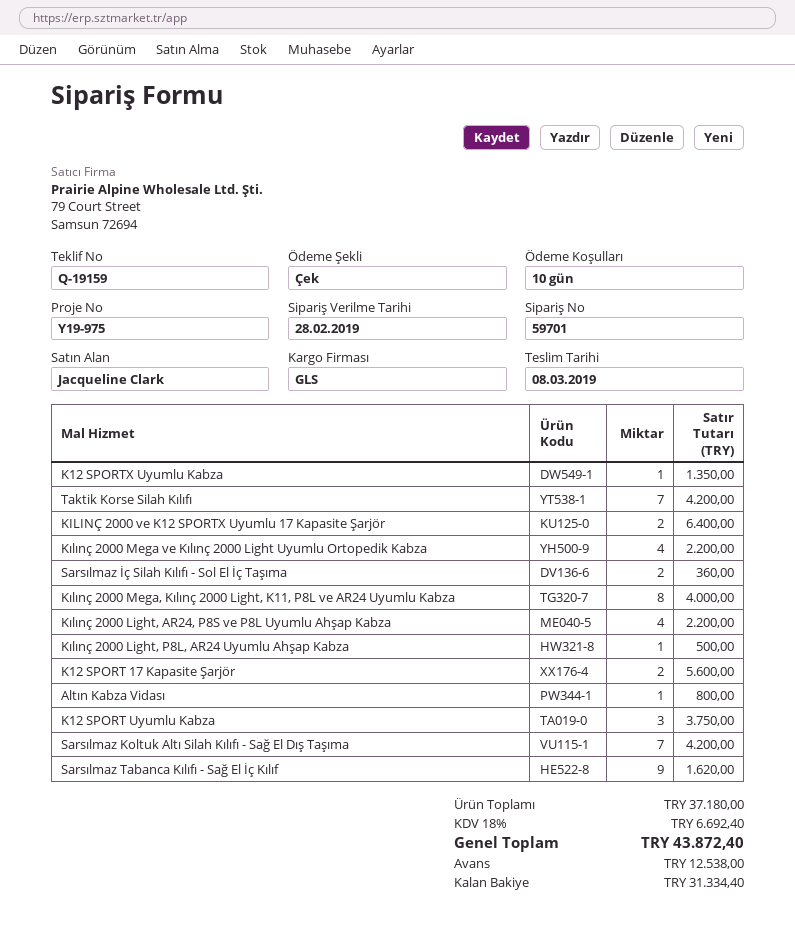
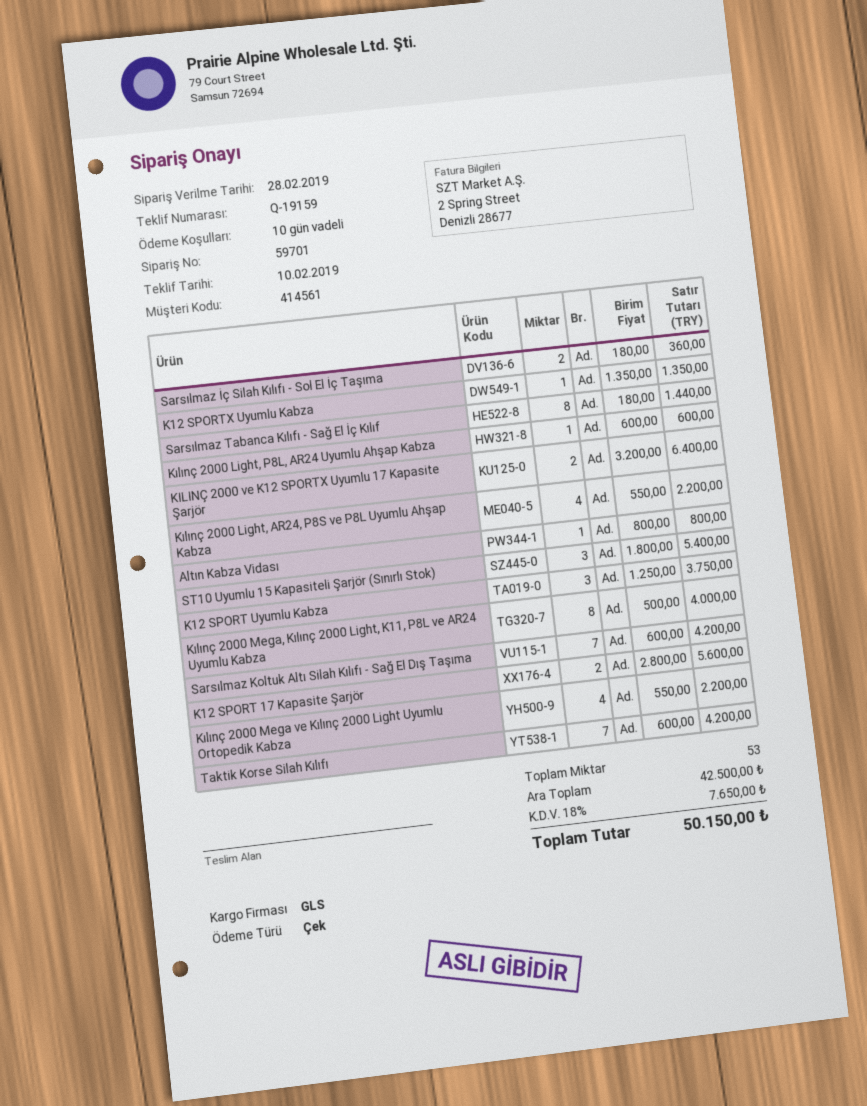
Kılınç 2000 Light, P8L, AR24 Uyumlu Ahşap Kabza: 1 for 500.00 -> 1 for 600.00
Sarsılmaz Tabanca Kılıfı - Sağ El İç Kılıf: 9 for 1620.00 -> 8 for 1440.00
ST10 Uyumlu 15 Kapasiteli Şarjör (Sınırlı Stok): none -> 3 for 5400.00
subtotal: 37180.00 -> 42500.00
tax: 18% = 6692.40 -> 18% = 7650.00
total: 43872.40 -> 50150.00

